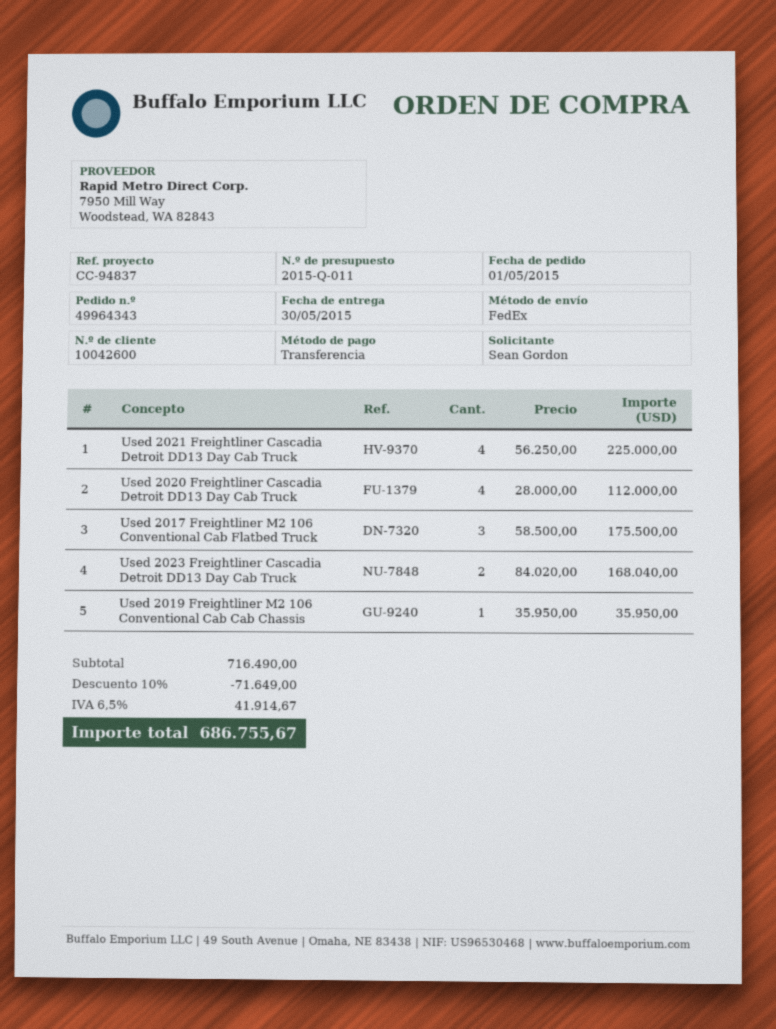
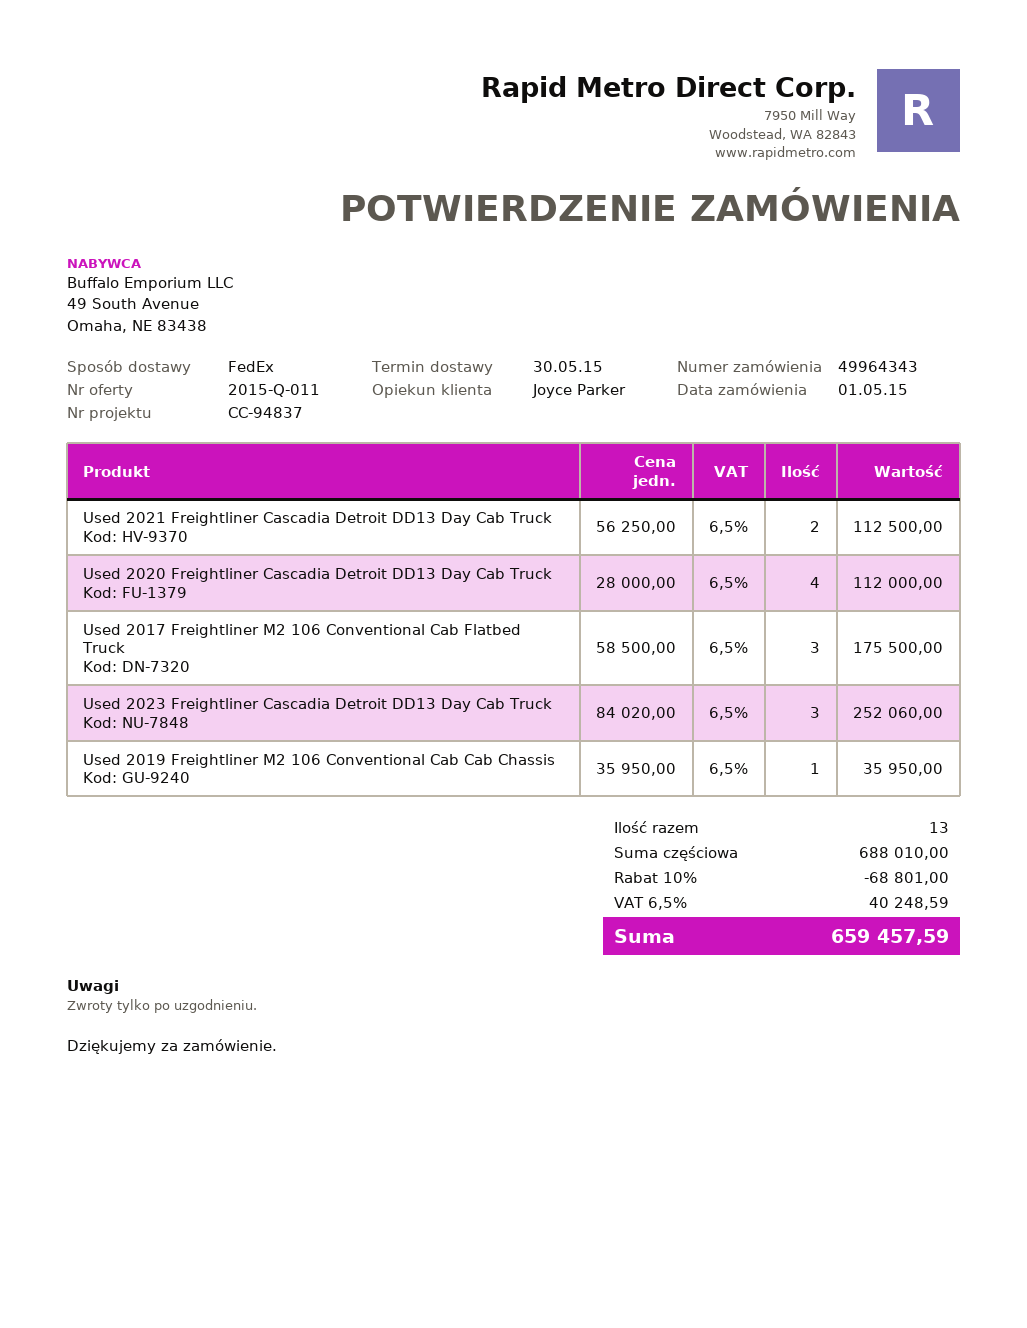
Used 2021 Freightliner Cascadia Detroit DD13 Day Cab Truck: 4 x 56250.00 = 225000.00 -> 2 x 56250.00 = 112500.00
Used 2023 Freightliner Cascadia Detroit DD13 Day Cab Truck: 2 x 84020.00 = 168040.00 -> 3 x 84020.00 = 252060.00
subtotal: 716490.00 -> 688010.00
discount: 10% = 71649.00 -> 10% = 68801.00
tax: 6.5% = 41914.67 -> 6.5% = 40248.59
total: 686755.67 -> 659457.59

